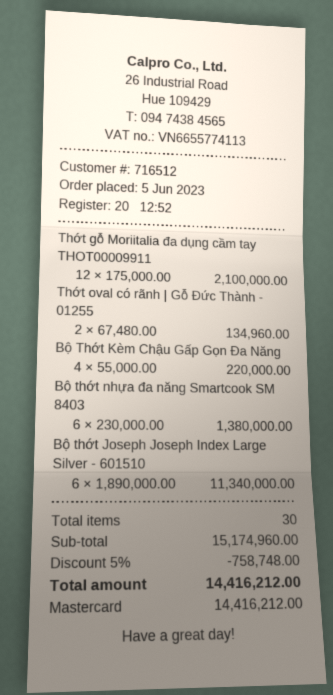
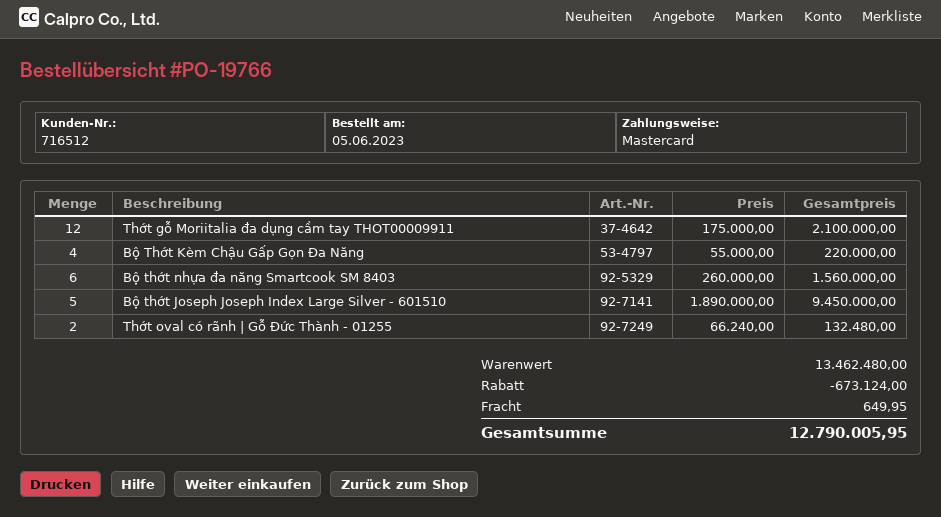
Thớt oval có rãnh | Gỗ Đức Thành - 01255: 2 x 67480.00 = 134960.00 -> 2 x 66240.00 = 132480.00
Bộ thớt nhựa đa năng Smartcook SM 8403: 6 x 230000.00 = 1380000.00 -> 6 x 260000.00 = 1560000.00
Bộ thớt Joseph Joseph Index Large Silver - 601510: 6 x 1890000.00 = 11340000.00 -> 5 x 1890000.00 = 9450000.00
subtotal: 15174960.00 -> 13462480.00
discount: 758748.00 -> 673124.00
shipping: none -> 649.95
total: 14416212.00 -> 12790005.95

